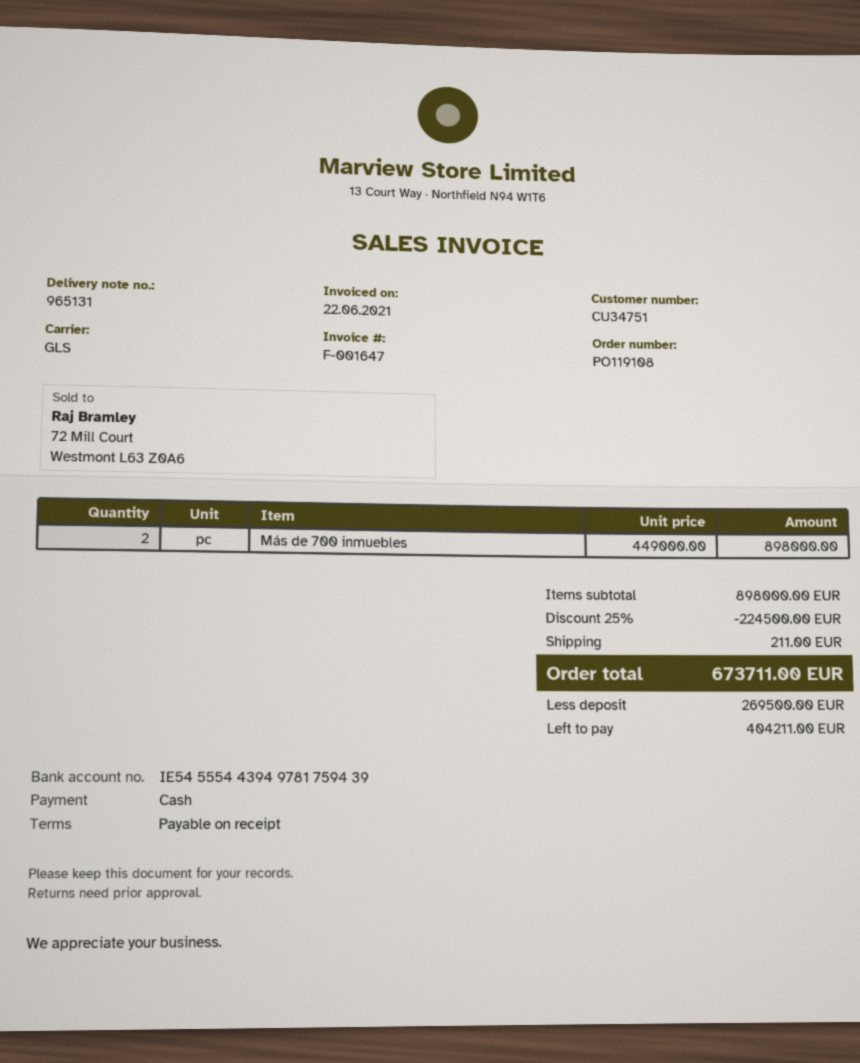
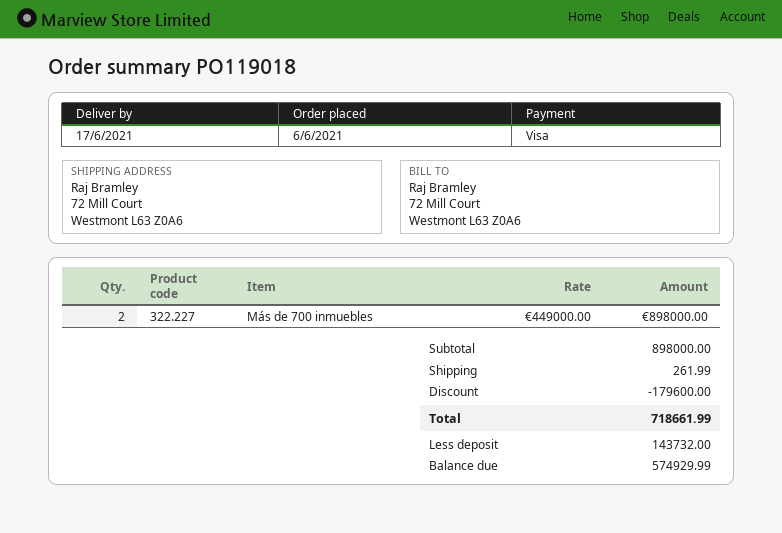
order number: PO119108 -> PO119018
payment method: cash -> Visa
discount: 224500.00 -> 179600.00
shipping: 211.00 -> 261.99
total: 673711.00 -> 718661.99
deposit: 269500.00 -> 143732.00
balance: 404211.00 -> 574929.99

